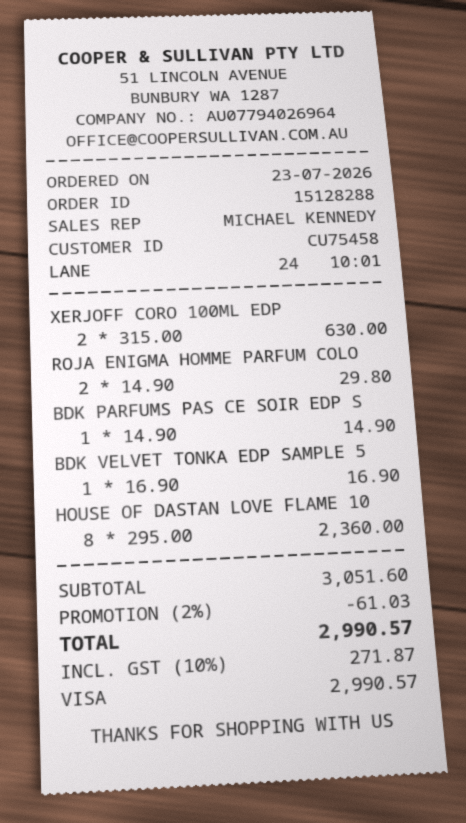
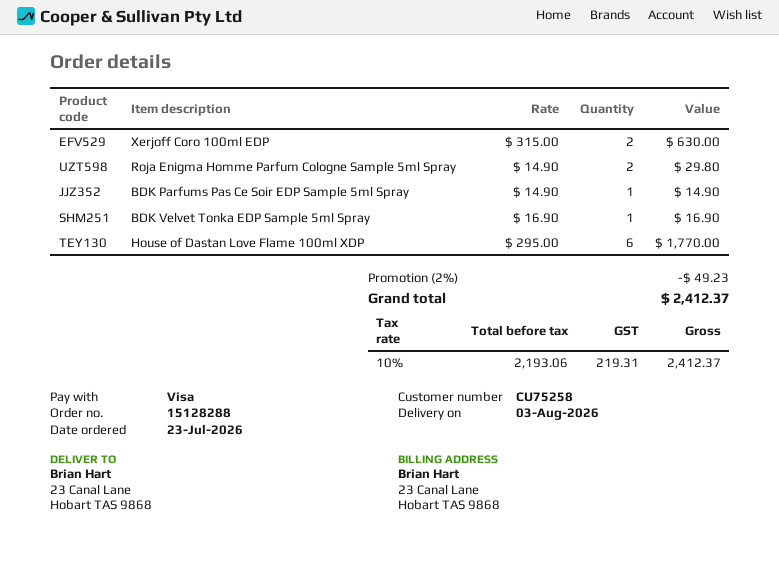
customer number: CU75458 -> CU75258
HOUSE OF DASTAN LOVE FLAME 10: 8 x 295.00 = 2360.00 -> 6 x 295.00 = 1770.00
discount: 2% = 61.03 -> 2% = 49.23
tax: 10% = 271.87 -> 10% = 219.31
total: 2990.57 -> 2412.37

